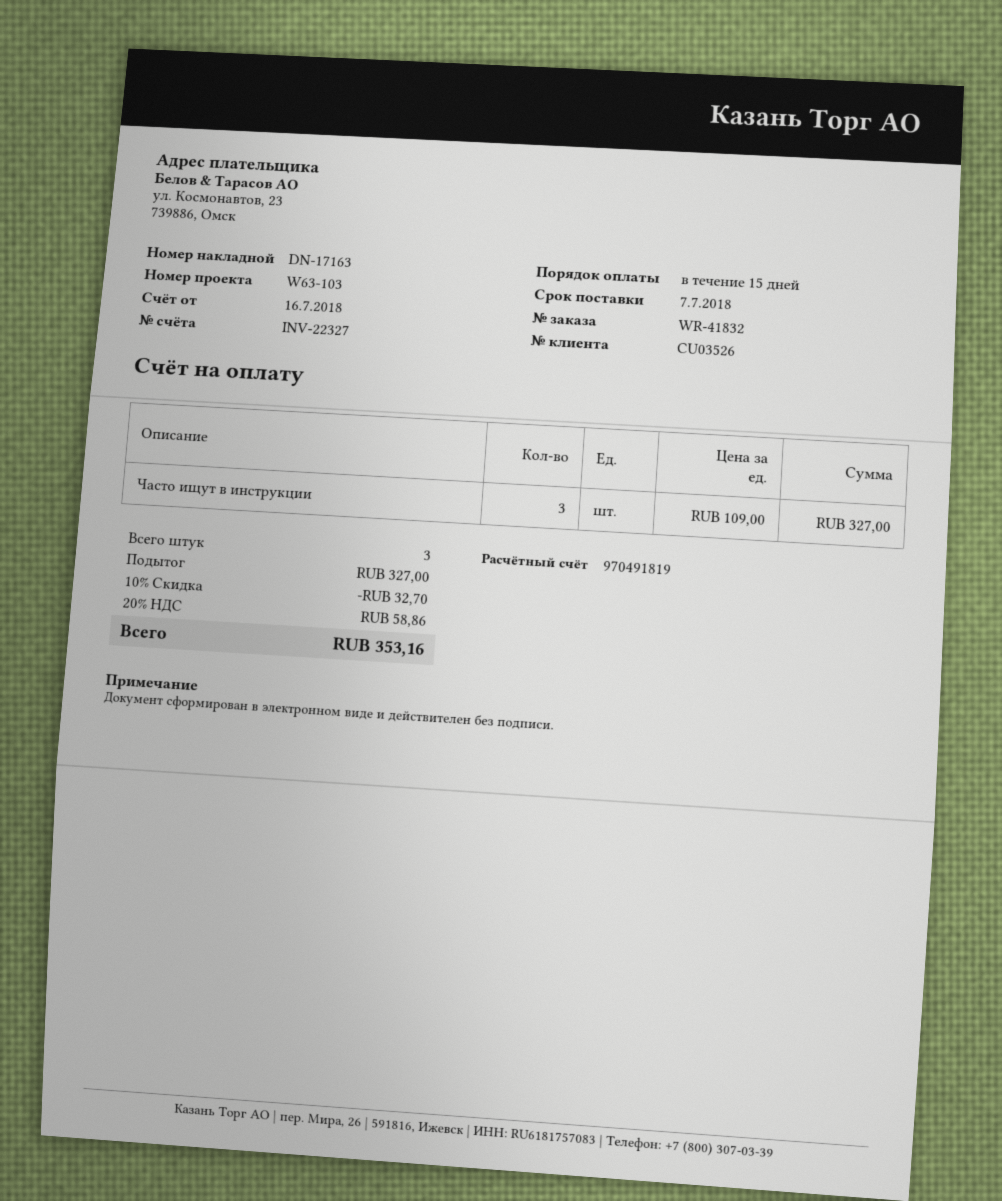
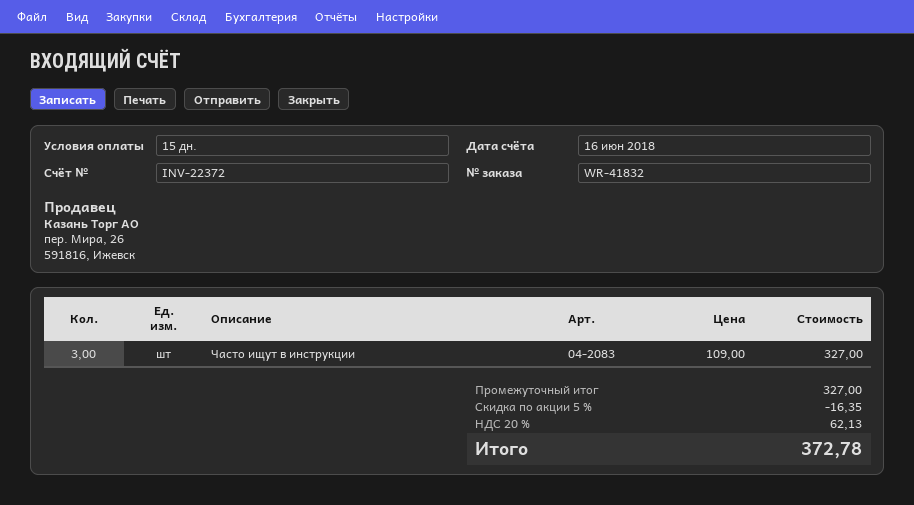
invoice number: INV-22327 -> INV-22372
invoice date: 2018-07-16 -> 2018-06-16
discount: 10% = 32.70 -> 5% = 16.35
tax: 20% = 58.86 -> 20% = 62.13
total: 353.16 -> 372.78

